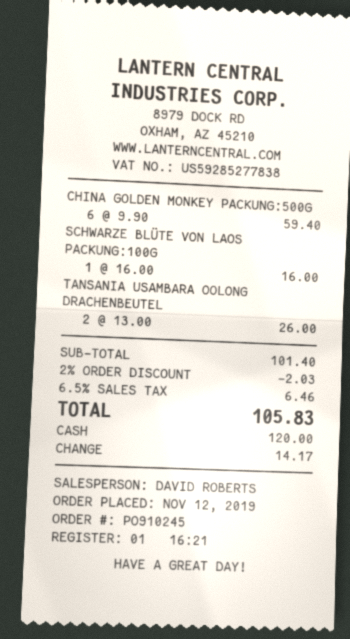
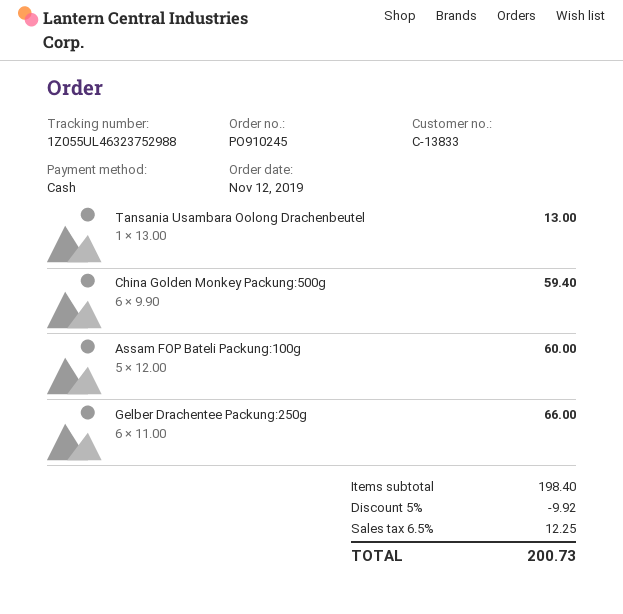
SCHWARZE BLÜTE VON LAOS PACKUNG:100G: 1 x 16.00 = 16.00 -> none
TANSANIA USAMBARA OOLONG DRACHENBEUTEL: 2 x 13.00 = 26.00 -> 1 x 13.00 = 13.00
Assam FOP Bateli Packung:100g: none -> 5 x 12.00 = 60.00
Gelber Drachentee Packung:250g: none -> 6 x 11.00 = 66.00
subtotal: 101.40 -> 198.40
discount: 2% = 2.03 -> 5% = 9.92
tax: 6.5% = 6.46 -> 6.5% = 12.25
total: 105.83 -> 200.73

